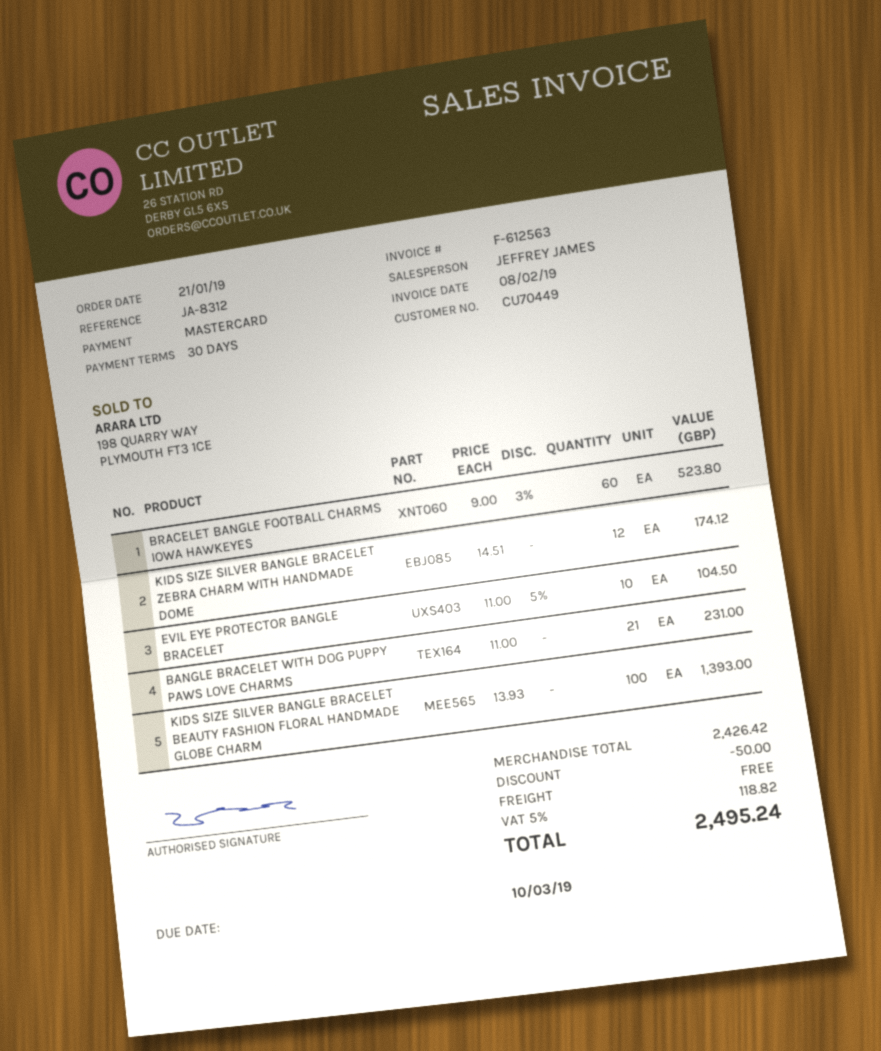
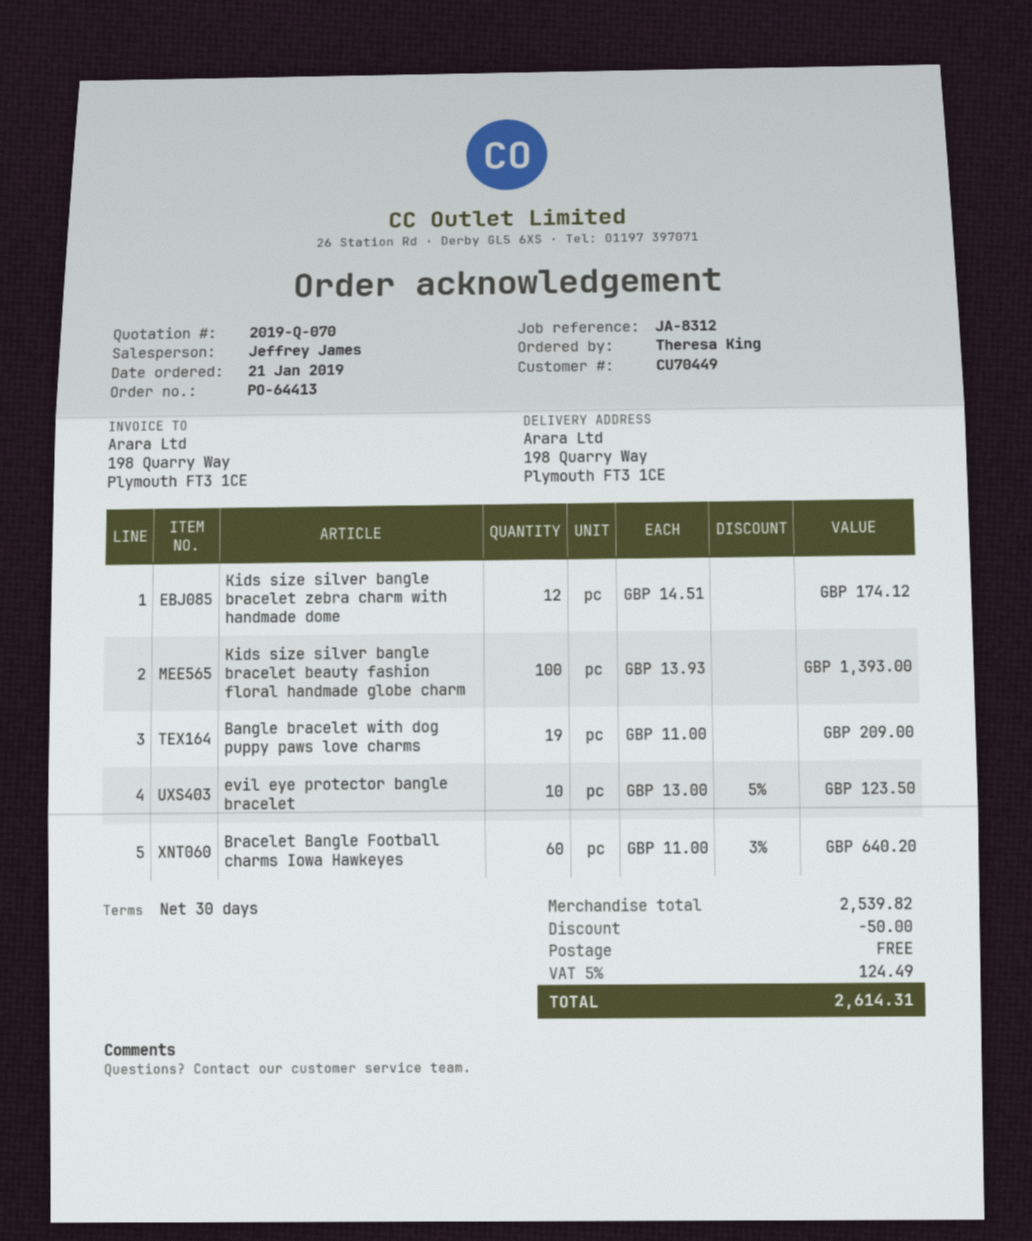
BRACELET BANGLE FOOTBALL CHARMS IOWA HAWKEYES: 60 x 9.00 - 3% = 523.80 -> 60 x 11.00 - 3% = 640.20
EVIL EYE PROTECTOR BANGLE BRACELET: 10 x 11.00 - 5% = 104.50 -> 10 x 13.00 - 5% = 123.50
BANGLE BRACELET WITH DOG PUPPY PAWS LOVE CHARMS: 21 x 11.00 = 231.00 -> 19 x 11.00 = 209.00
subtotal: 2426.42 -> 2539.82
tax: 5% = 118.82 -> 5% = 124.49
total: 2495.24 -> 2614.31

